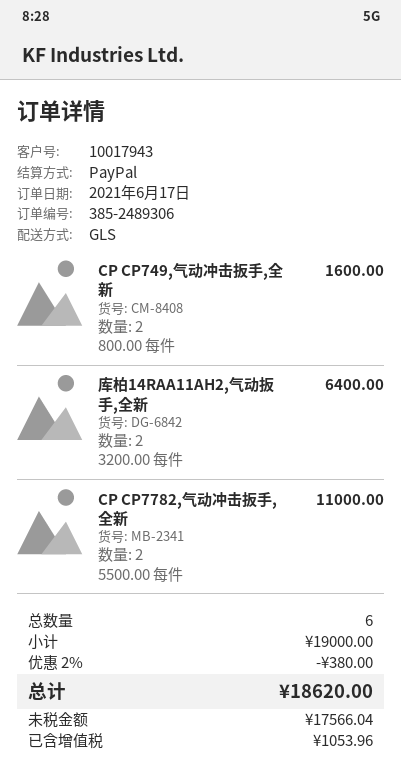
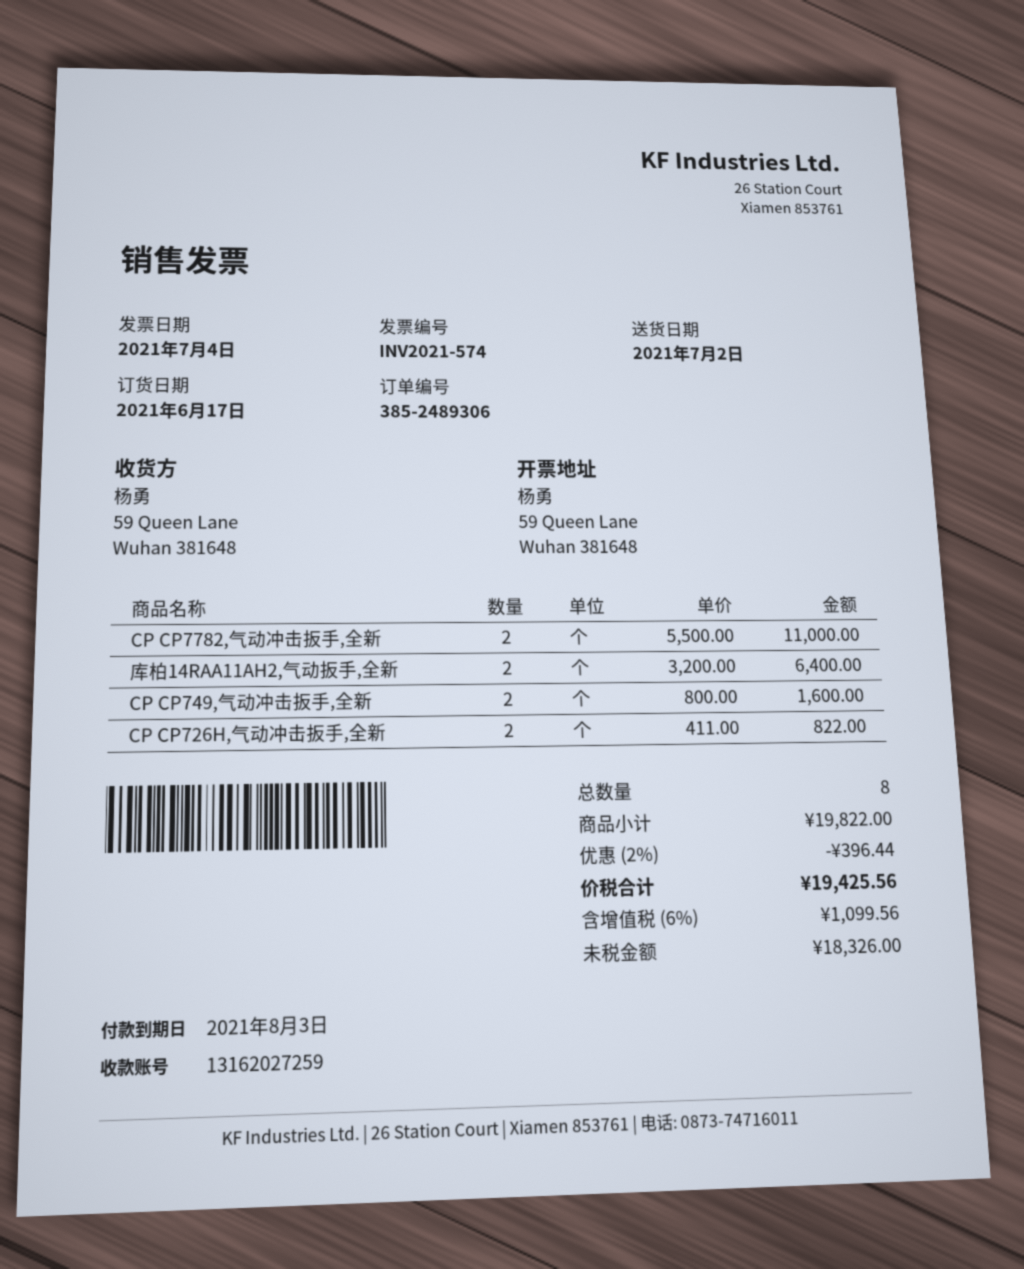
CP CP726H,气动冲击扳手,全新: none -> 2 x 411.00 = 822.00
total quantity: 6 -> 8
subtotal: 19000.00 -> 19822.00
discount: 2% = 380.00 -> 2% = 396.44
net: 17566.04 -> 18326.00
tax: 1053.96 -> 1099.56
total: 18620.00 -> 19425.56

